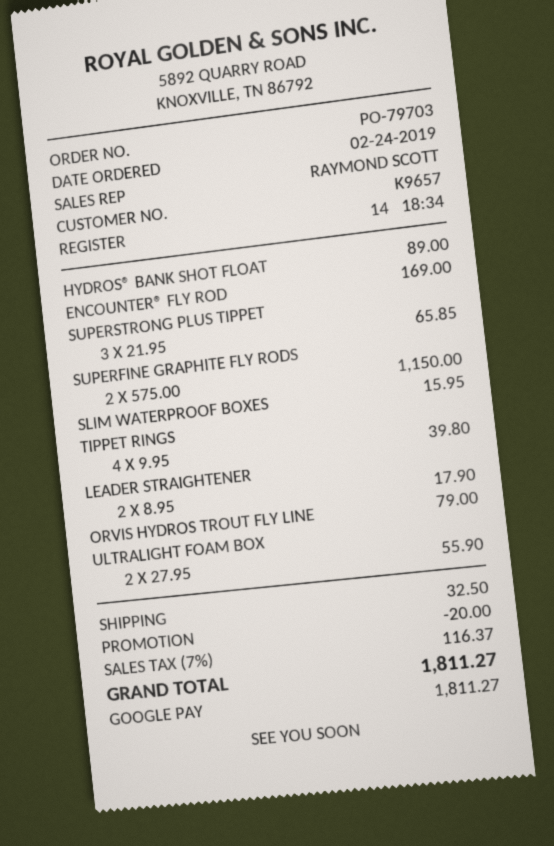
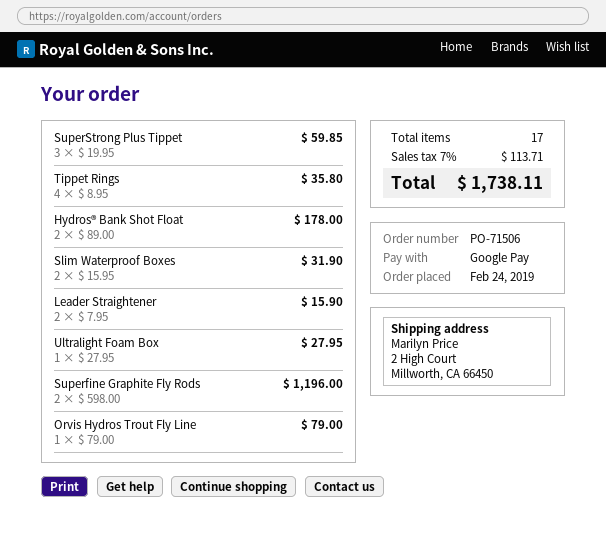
order number: PO-79703 -> PO-71506
HYDROS® BANK SHOT FLOAT: 1 x 89.00 = 89.00 -> 2 x 89.00 = 178.00
ENCOUNTER® FLY ROD: 1 x 169.00 = 169.00 -> none
SUPERSTRONG PLUS TIPPET: 3 x 21.95 = 65.85 -> 3 x 19.95 = 59.85
SUPERFINE GRAPHITE FLY RODS: 2 x 575.00 = 1150.00 -> 2 x 598.00 = 1196.00
SLIM WATERPROOF BOXES: 1 x 15.95 = 15.95 -> 2 x 15.95 = 31.90
TIPPET RINGS: 4 x 9.95 = 39.80 -> 4 x 8.95 = 35.80
LEADER STRAIGHTENER: 2 x 8.95 = 17.90 -> 2 x 7.95 = 15.90
ULTRALIGHT FOAM BOX: 2 x 27.95 = 55.90 -> 1 x 27.95 = 27.95
discount: 20.00 -> none
shipping: 32.50 -> none
tax: 7% = 116.37 -> 7% = 113.71
total: 1811.27 -> 1738.11

